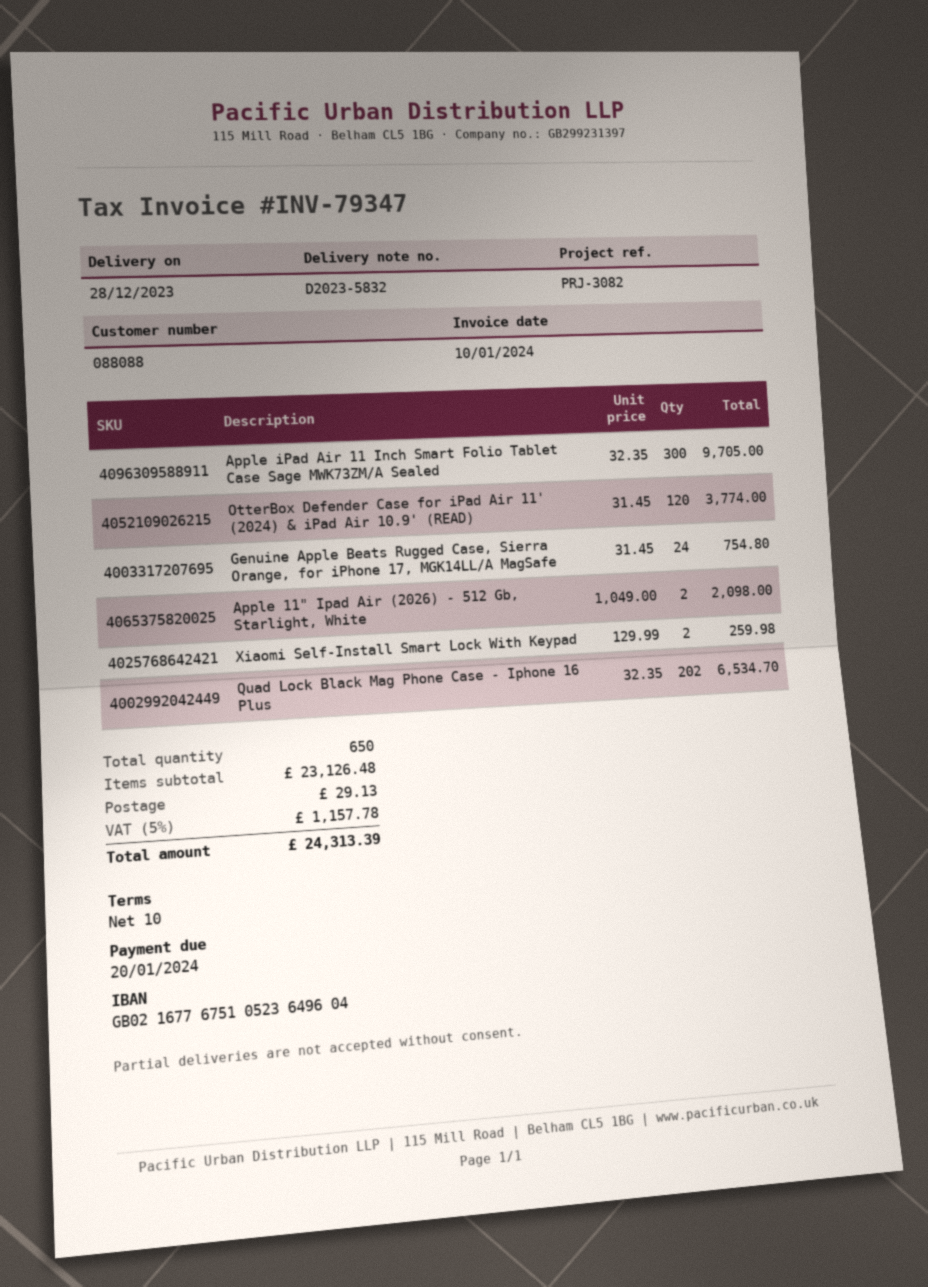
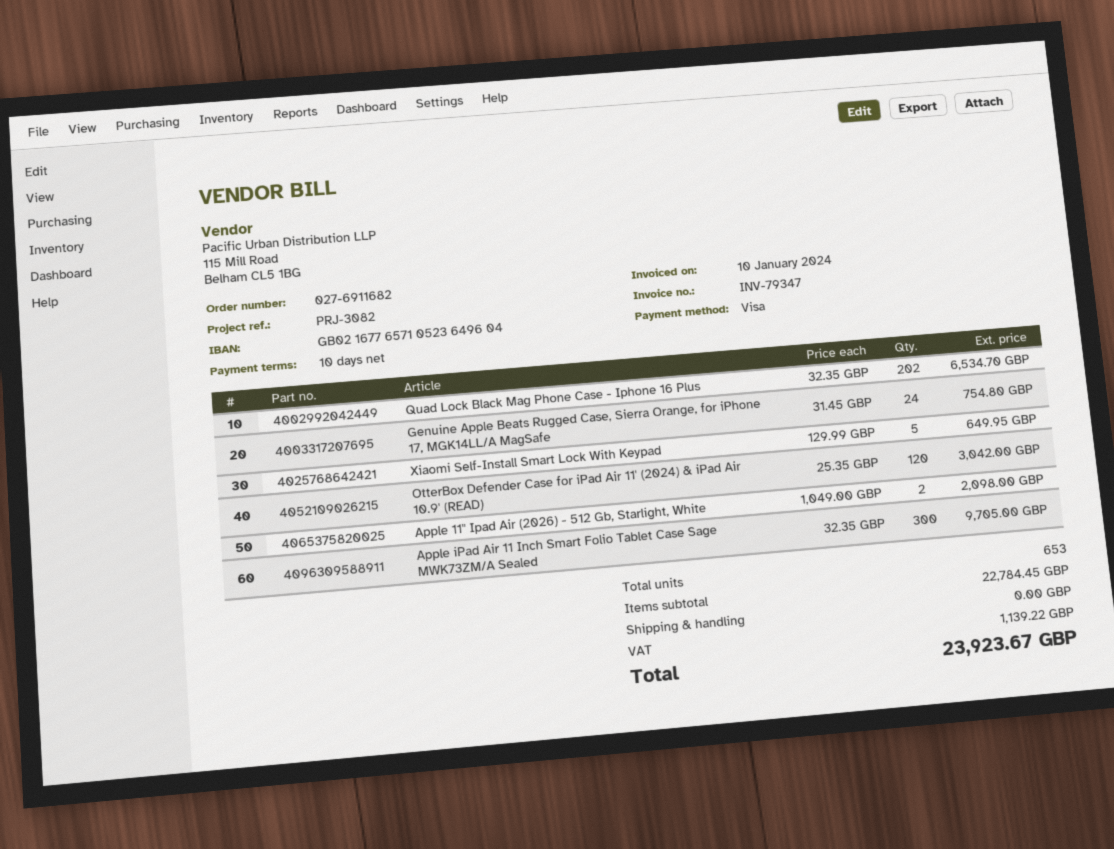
bank account: GB02167767510523649604 -> GB02167765710523649604
OtterBox Defender Case for iPad Air 11' (2024) & iPad Air 10.9' (READ): 120 x 31.45 = 3774.00 -> 120 x 25.35 = 3042.00
Xiaomi Self-Install Smart Lock With Keypad: 2 x 129.99 = 259.98 -> 5 x 129.99 = 649.95
total quantity: 650 -> 653
subtotal: 23126.48 -> 22784.45
shipping: 29.13 -> 0.00
tax: 1157.78 -> 1139.22
total: 24313.39 -> 23923.67

